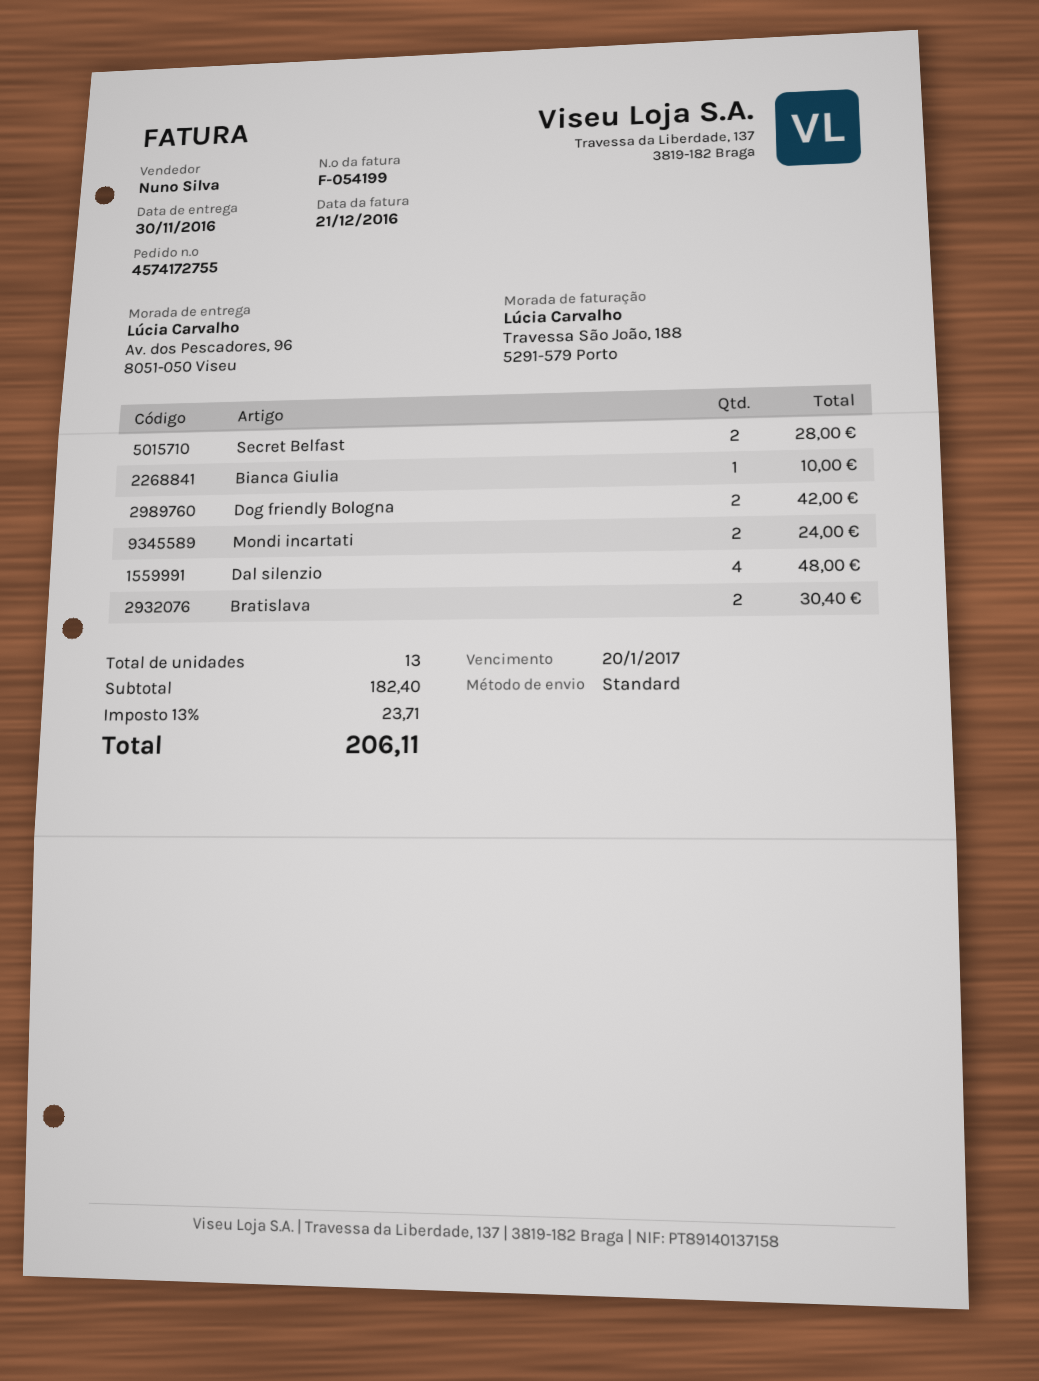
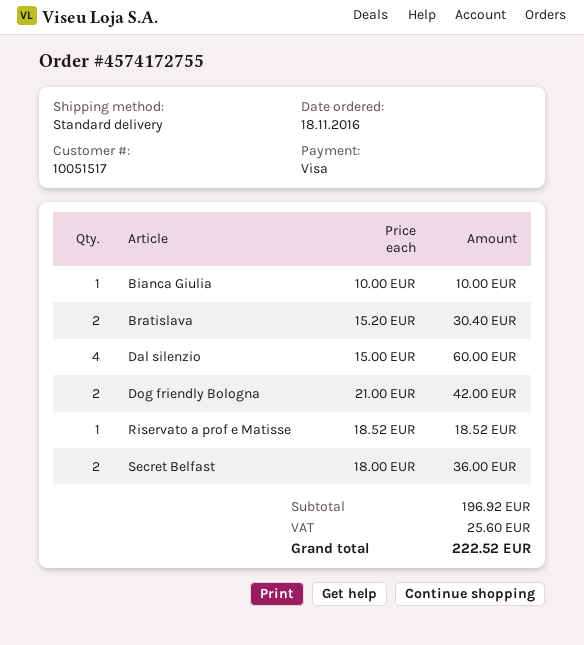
Secret Belfast: 2 for 28.00 -> 2 for 36.00
Mondi incartati: 2 for 24.00 -> none
Dal silenzio: 4 for 48.00 -> 4 for 60.00
Riservato a prof e Matisse: none -> 1 for 18.52
subtotal: 182.40 -> 196.92
tax: 23.71 -> 25.60
total: 206.11 -> 222.52

